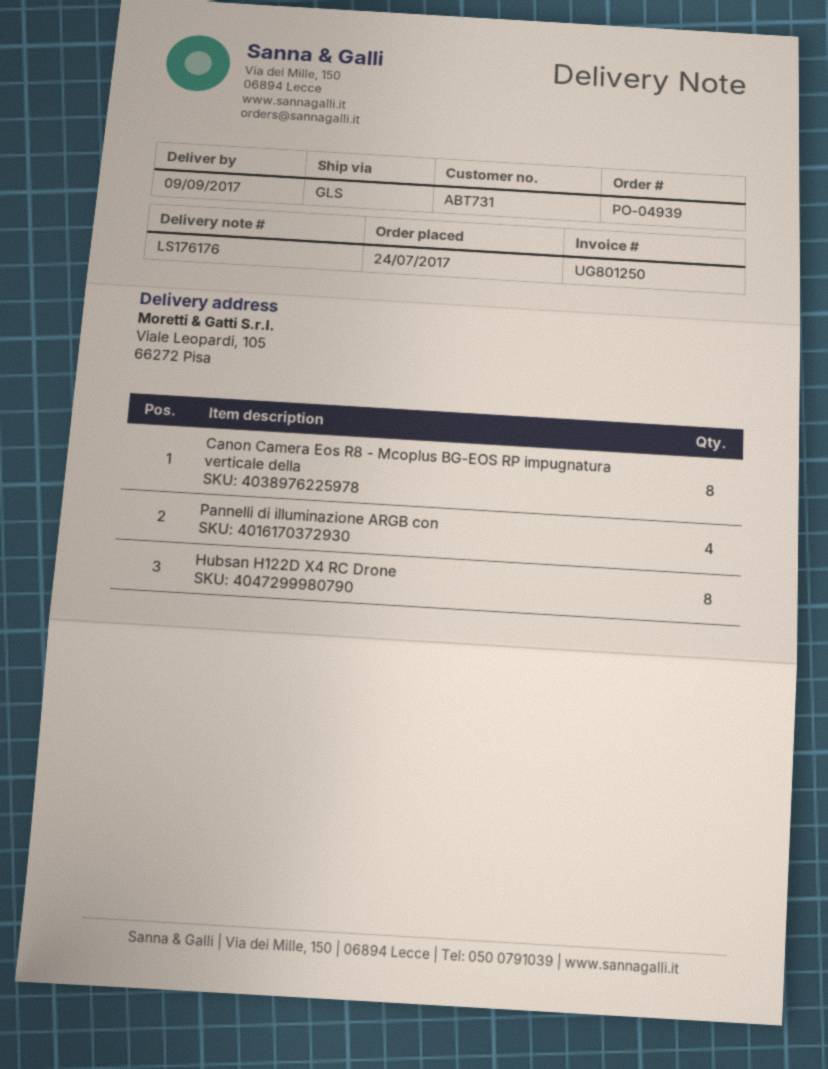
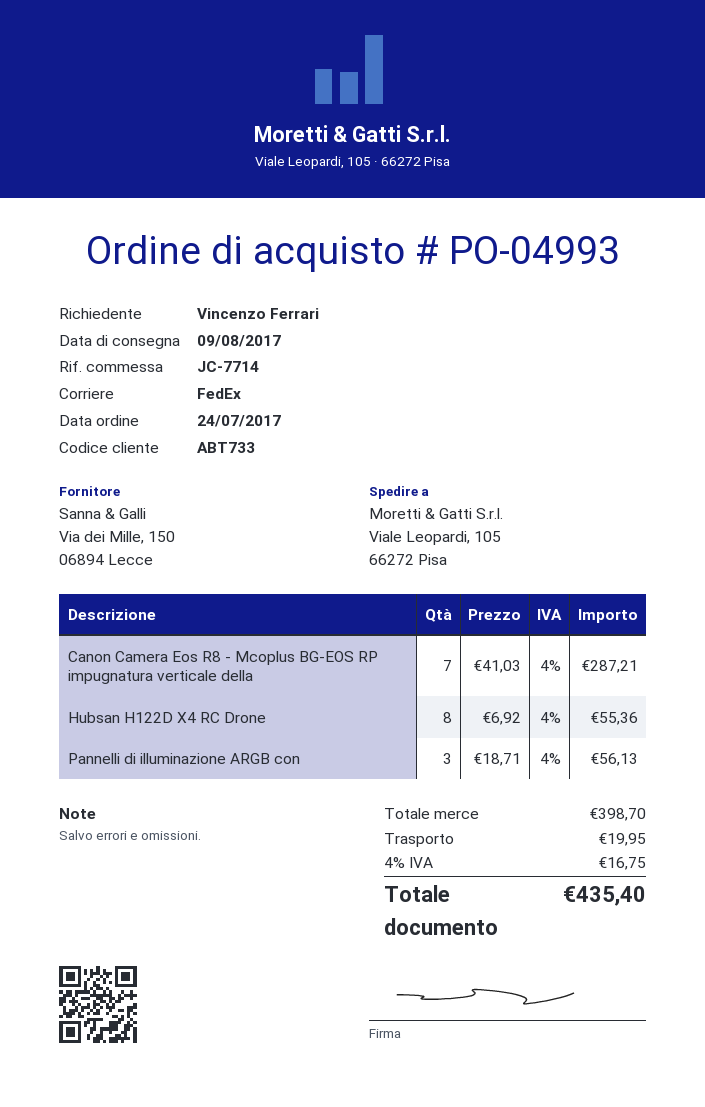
order number: PO-04939 -> PO-04993
delivery date: 2017-09-09 -> 2017-08-09
customer number: ABT731 -> ABT733
shipping method: GLS -> FedEx
Canon Camera Eos R8 - Mcoplus BG-EOS RP impugnatura verticale della: 8 -> 7
Pannelli di illuminazione ARGB con: 4 -> 3

